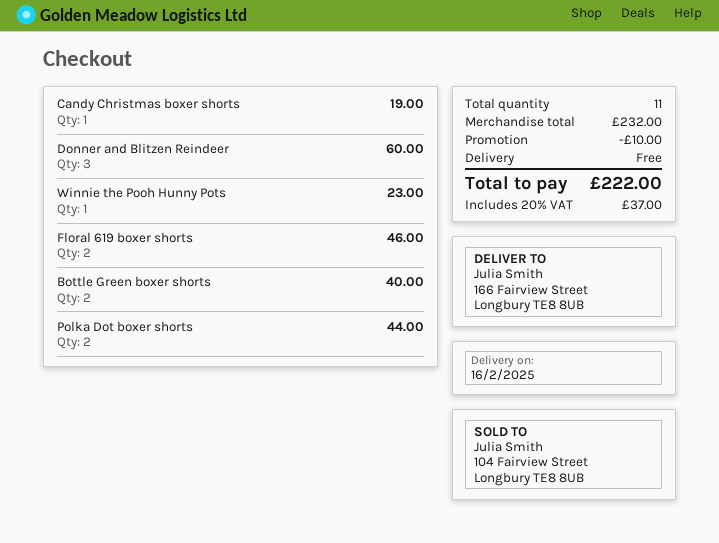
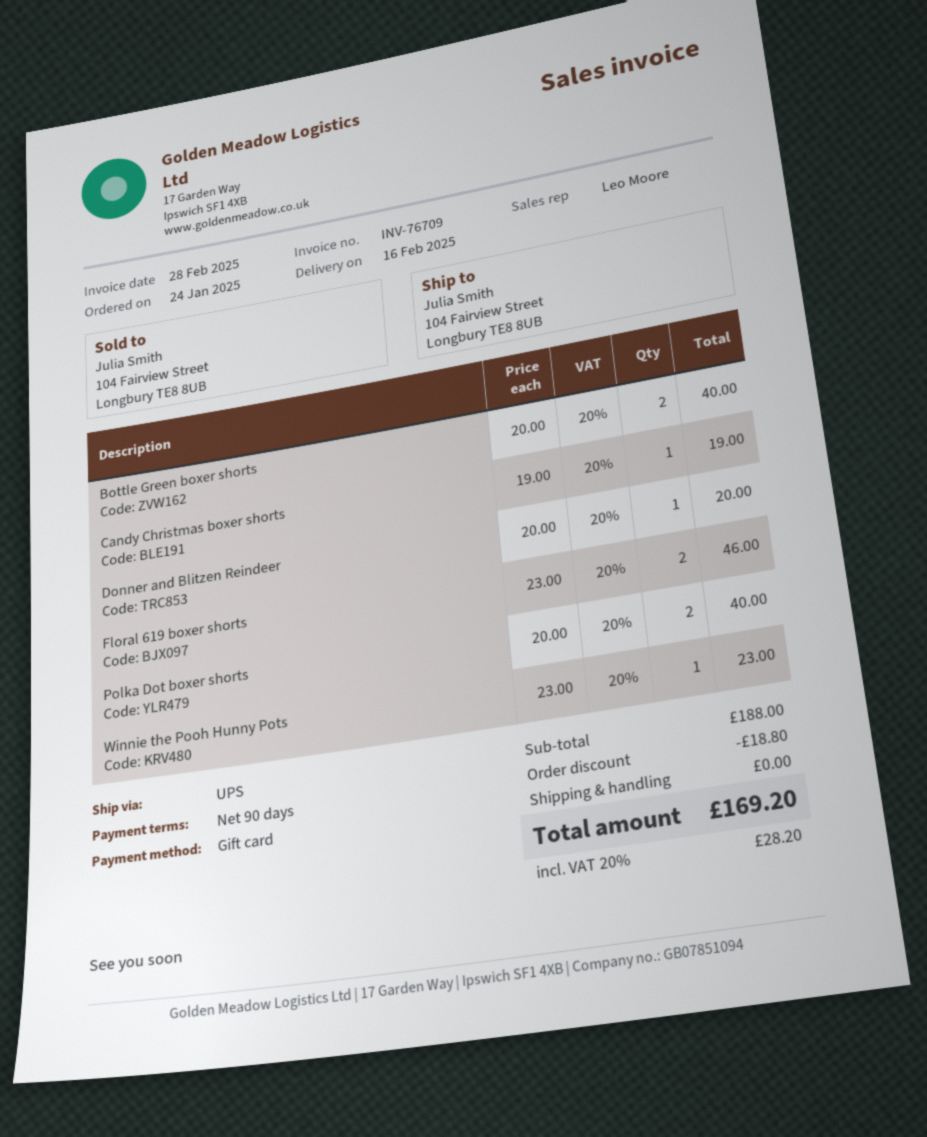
ship to: 166 Fairview Street, Longbury TE8 8UB -> 104 Fairview Street, Longbury TE8 8UB
Donner and Blitzen Reindeer: 3 for 60.00 -> 1 for 20.00
Polka Dot boxer shorts: 2 for 44.00 -> 2 for 40.00
subtotal: 232.00 -> 188.00
discount: 10.00 -> 18.80
tax: 20% = 37.00 -> 20% = 28.20
total: 222.00 -> 169.20

